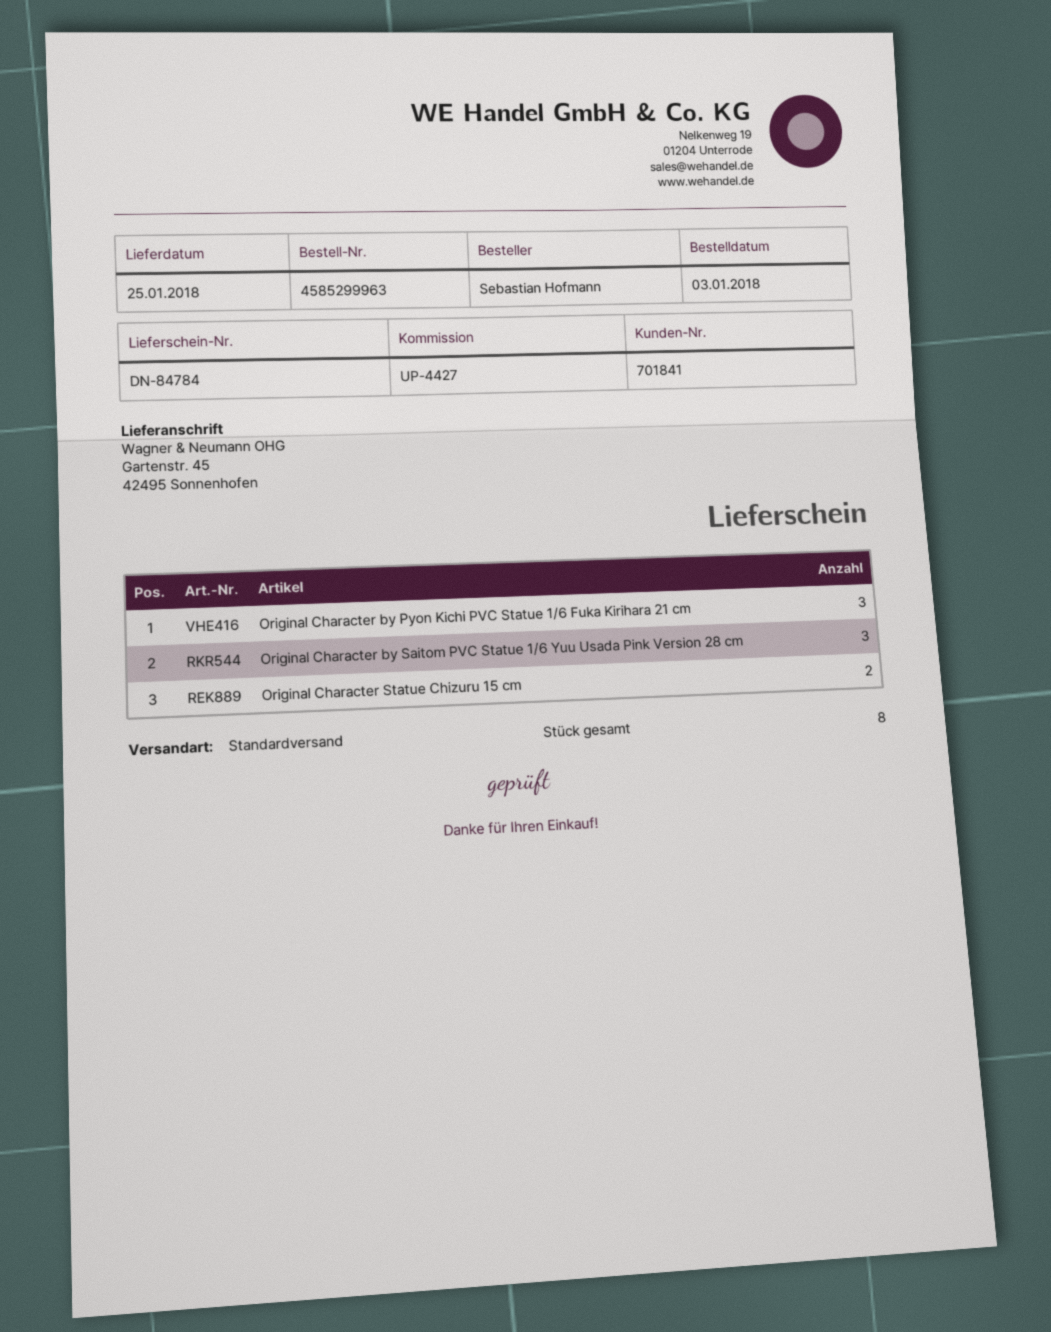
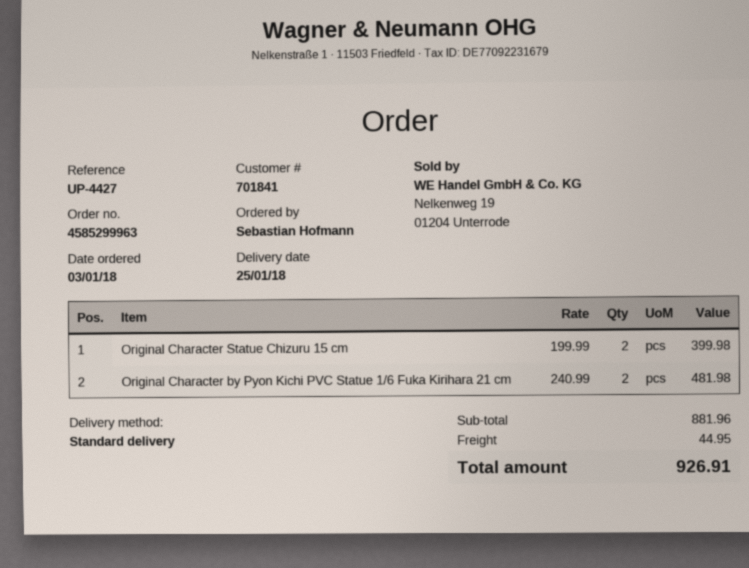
Original Character by Pyon Kichi PVC Statue 1/6 Fuka Kirihara 21 cm: 3 -> 2
Original Character by Saitom PVC Statue 1/6 Yuu Usada Pink Version 28 cm: 3 -> none

